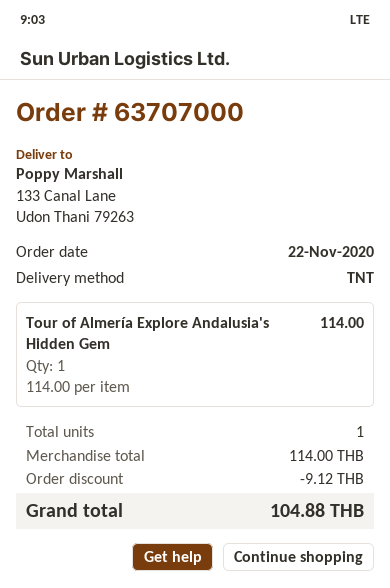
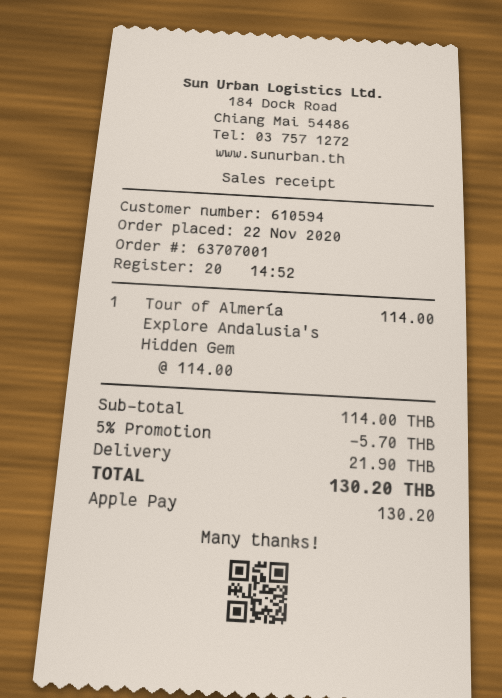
order number: 63707000 -> 63707001
discount: 9.12 -> 5.70
shipping: none -> 21.90
total: 104.88 -> 130.20

